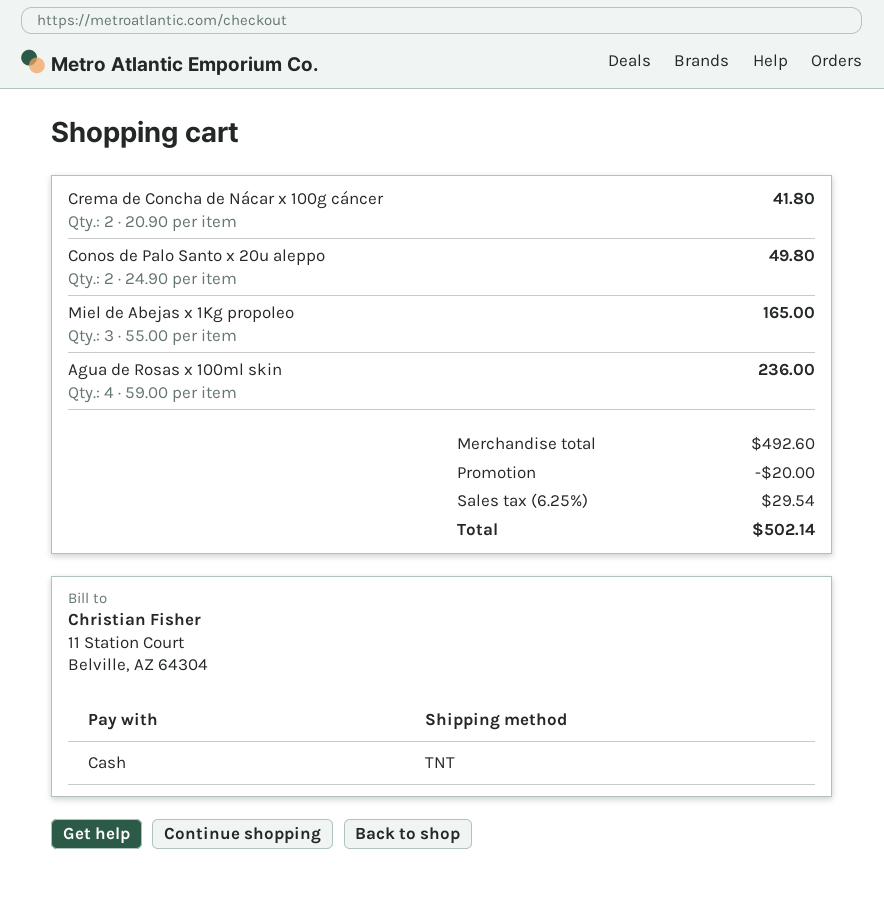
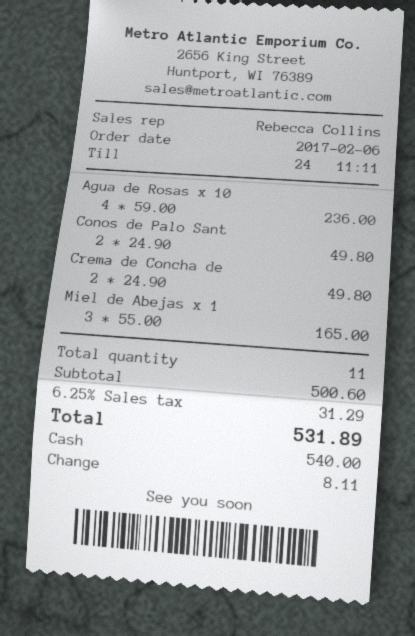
Crema de Concha de Nácar x 100g cáncer: 2 x 20.90 = 41.80 -> 2 x 24.90 = 49.80
subtotal: 492.60 -> 500.60
discount: 20.00 -> none
tax: 6.25% = 29.54 -> 6.25% = 31.29
total: 502.14 -> 531.89

